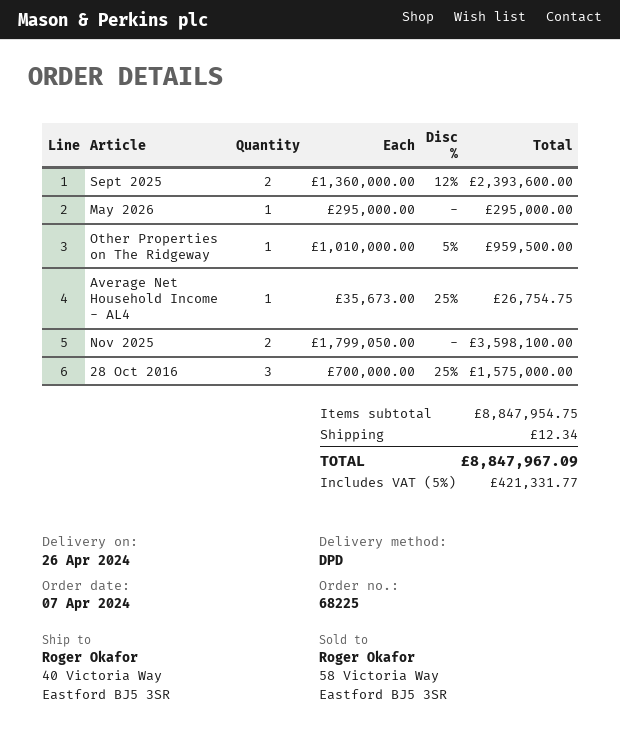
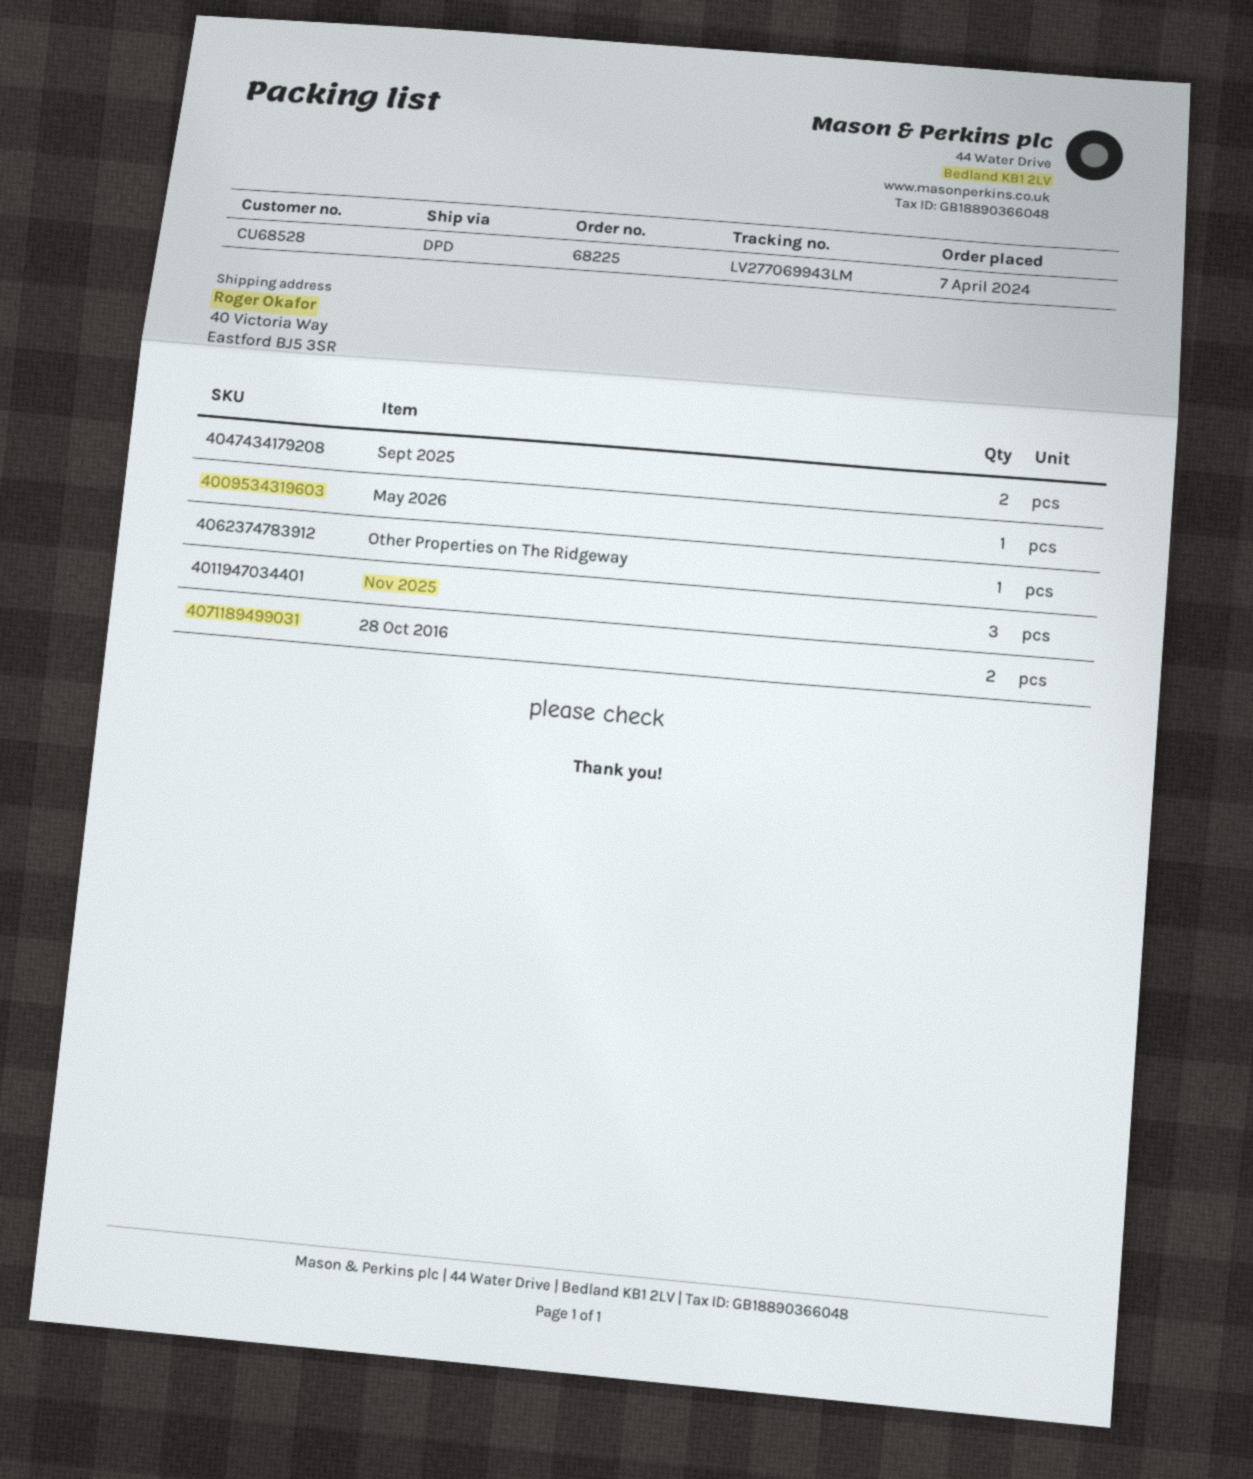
Average Net Household Income - AL4: 1 -> none
Nov 2025: 2 -> 3
28 Oct 2016: 3 -> 2

